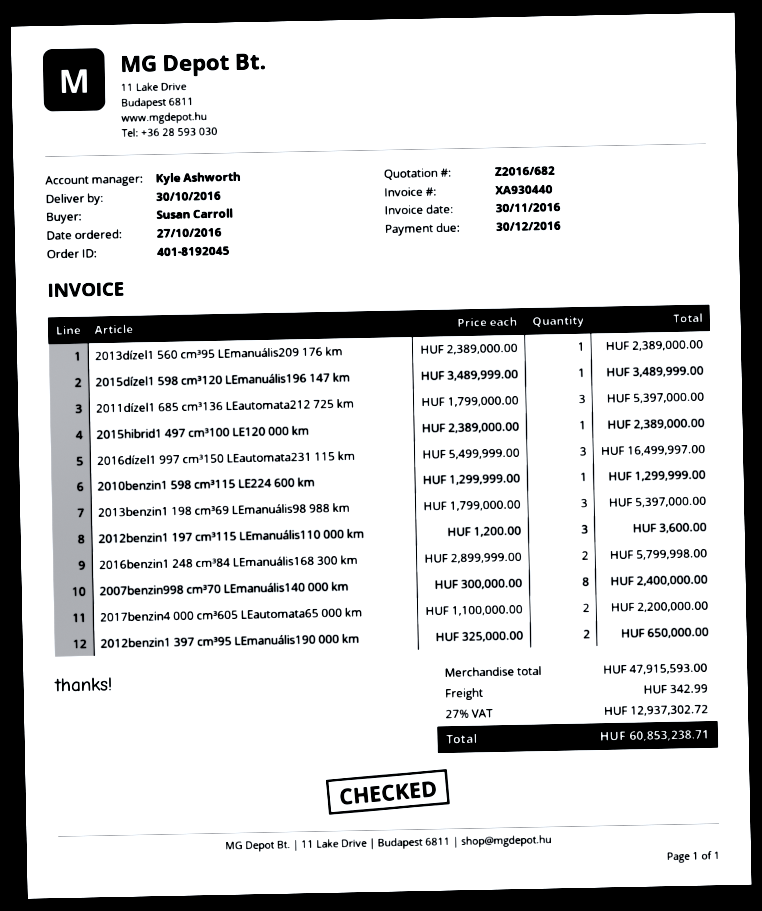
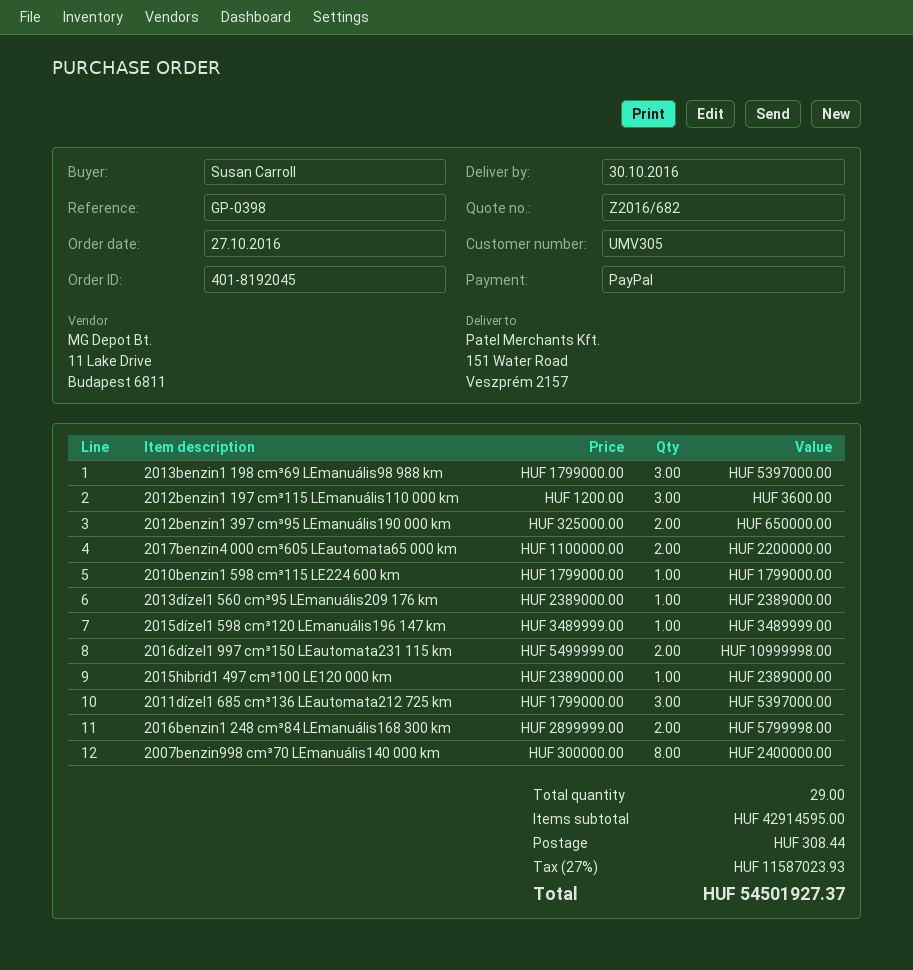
2016dízel1 997 cm³150 LEautomata231 115 km: 3 x 5499999.00 = 16499997.00 -> 2 x 5499999.00 = 10999998.00
2010benzin1 598 cm³115 LE224 600 km: 1 x 1299999.00 = 1299999.00 -> 1 x 1799000.00 = 1799000.00
subtotal: 47915593.00 -> 42914595.00
shipping: 342.99 -> 308.44
tax: 27% = 12937302.72 -> 27% = 11587023.93
total: 60853238.71 -> 54501927.37

